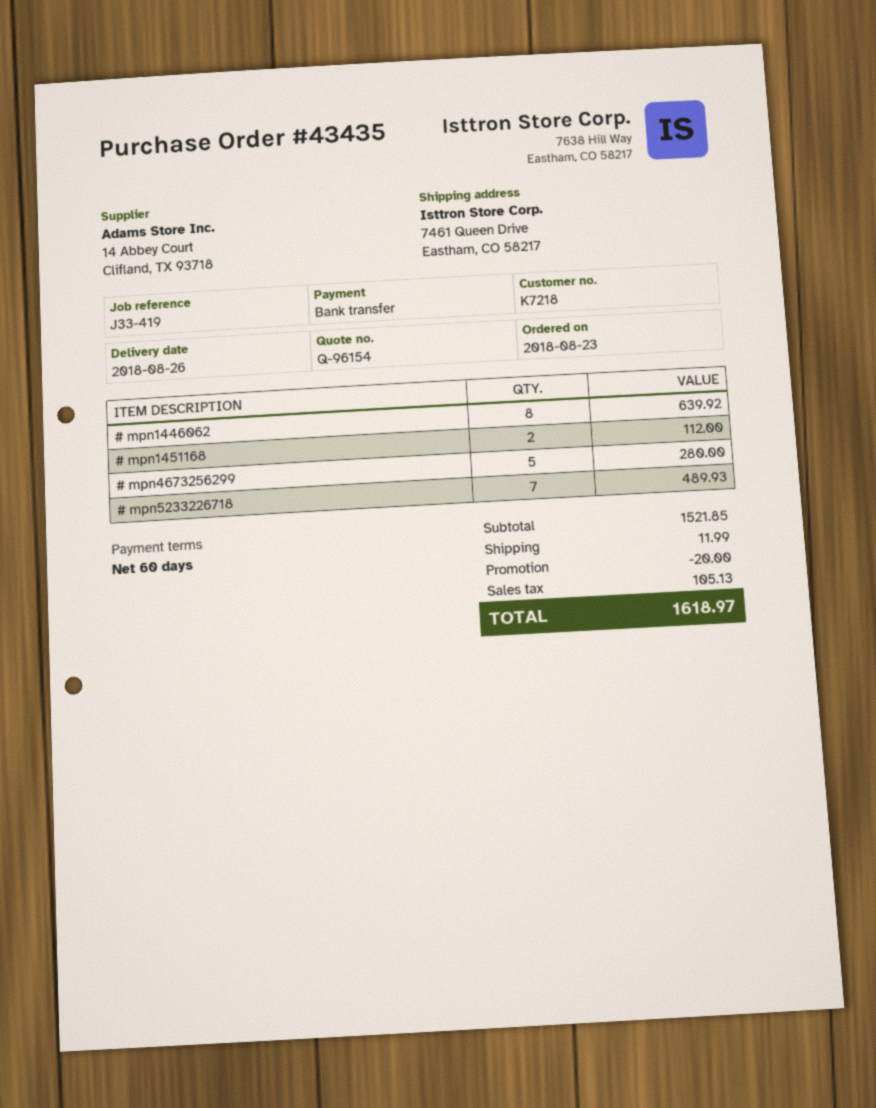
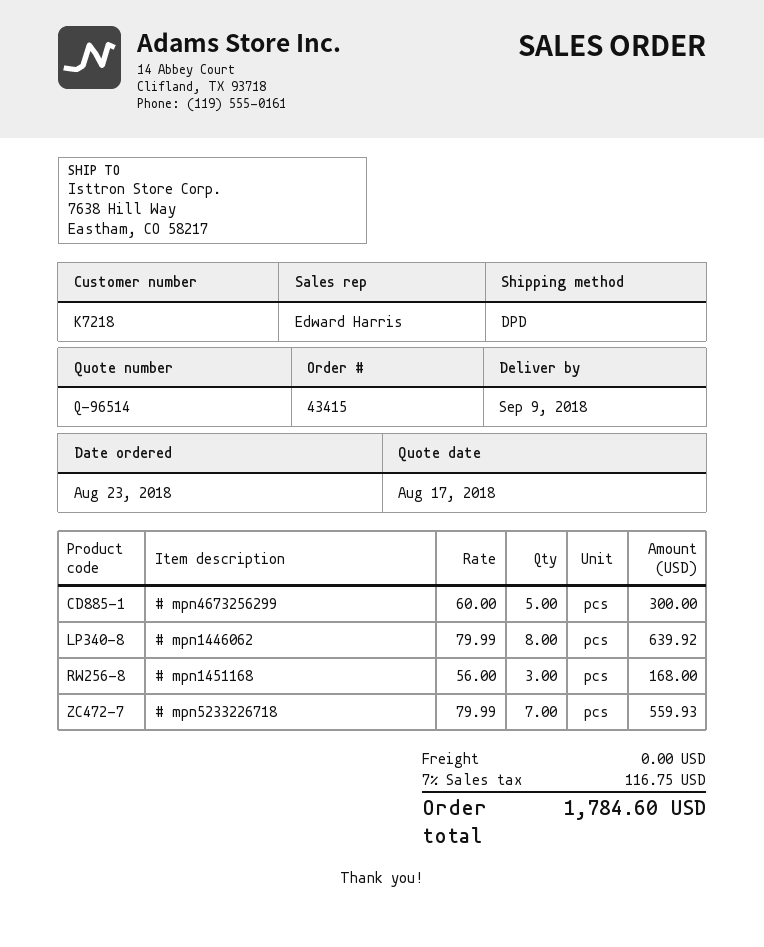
quote number: Q-96154 -> Q-96514
order number: 43435 -> 43415
delivery date: 2018-08-26 -> 2018-09-09
ship to: 7461 Queen Drive, Eastham, CO 58217 -> 7638 Hill Way, Eastham, CO 58217
# mpn1451168: 2 for 112.00 -> 3 for 168.00
# mpn4673256299: 5 for 280.00 -> 5 for 300.00
# mpn5233226718: 7 for 489.93 -> 7 for 559.93
discount: 20.00 -> none
shipping: 11.99 -> 0.00
tax: 105.13 -> 116.75
total: 1618.97 -> 1784.60

